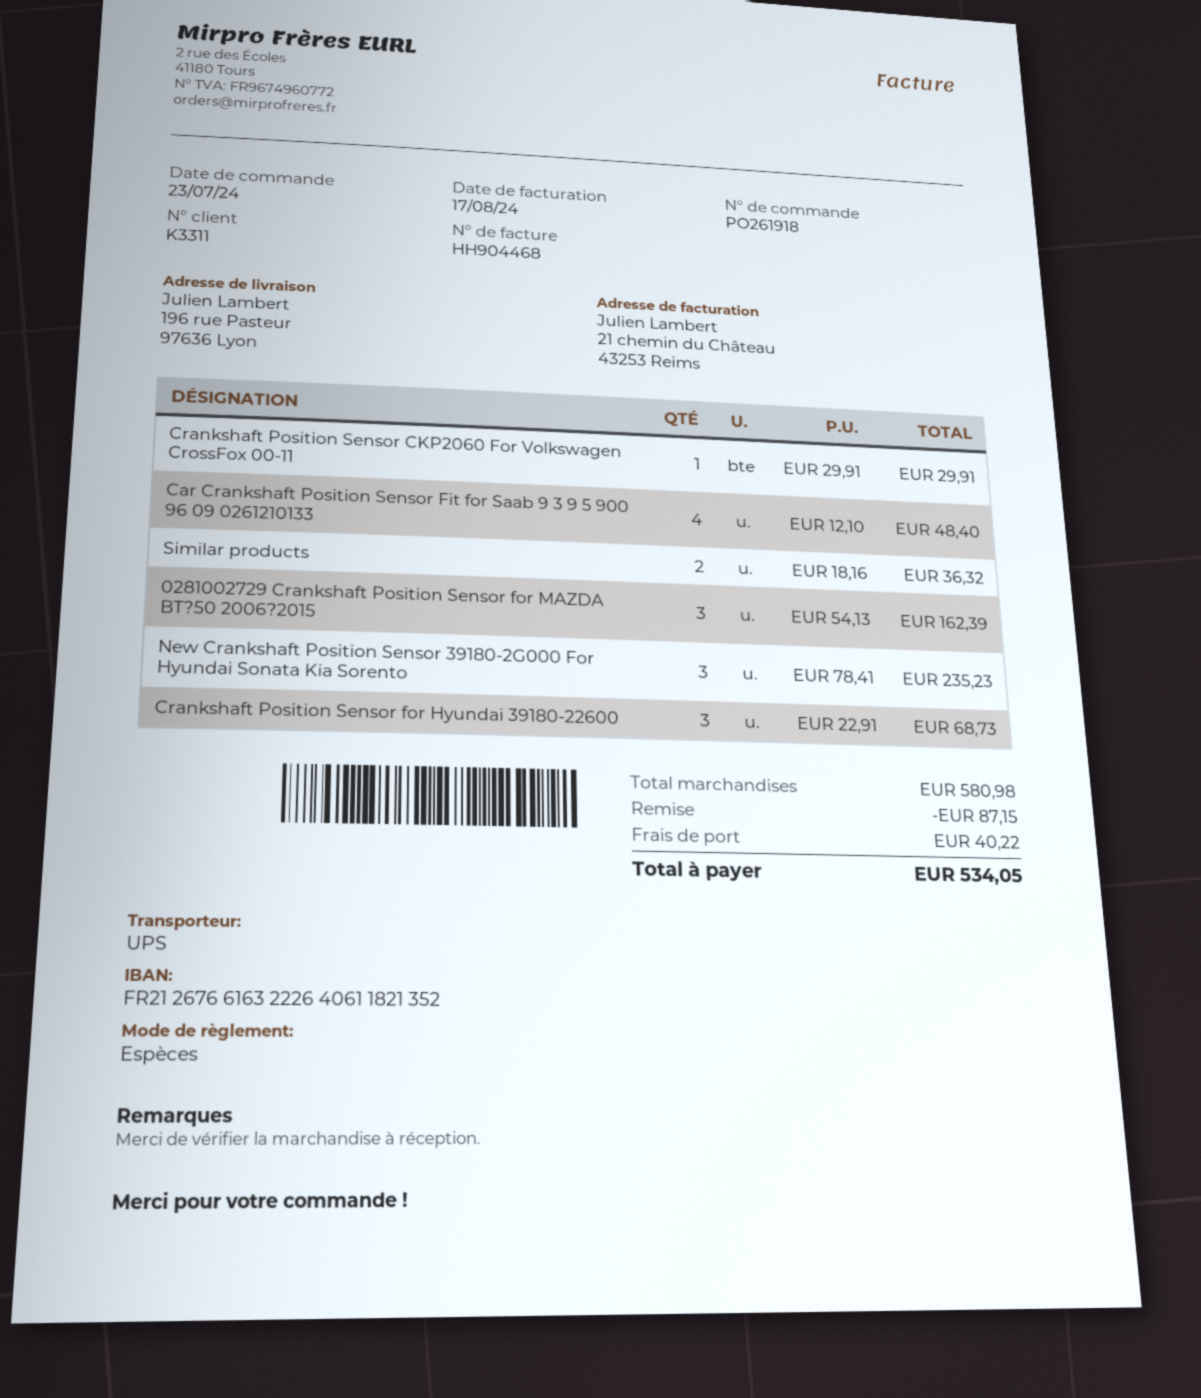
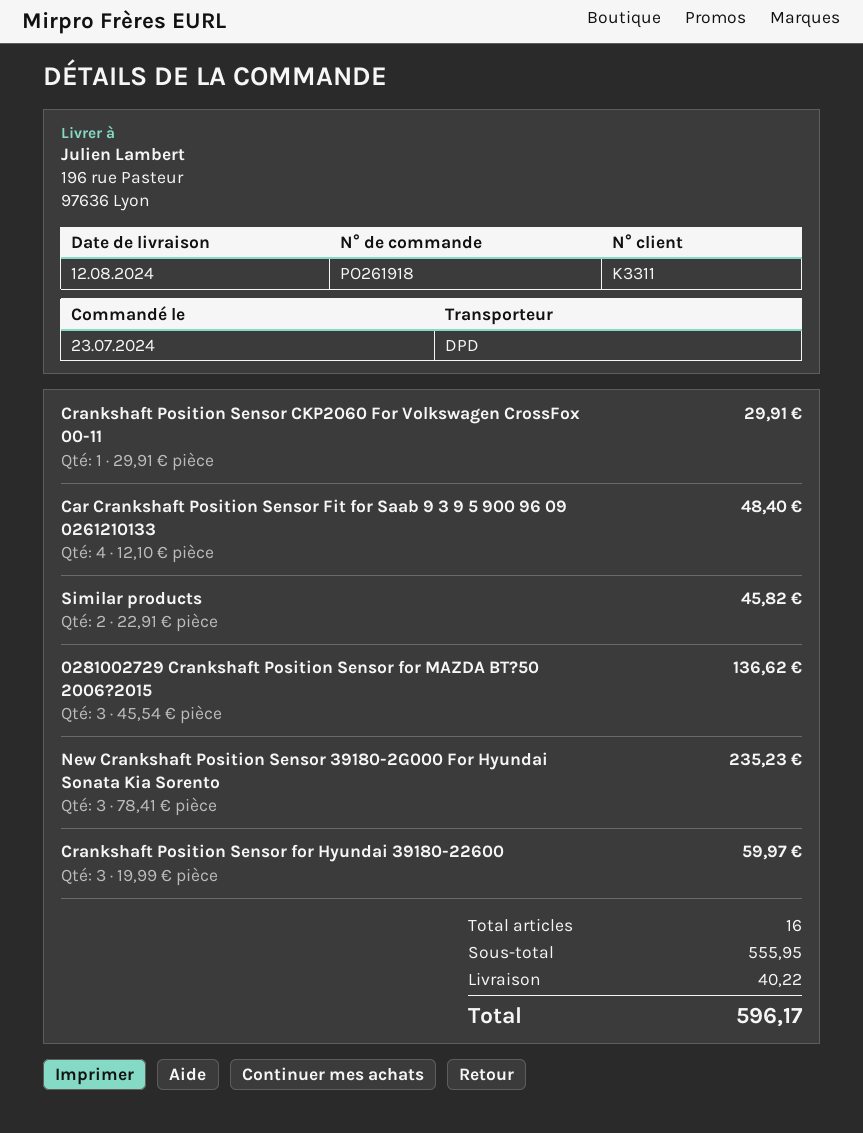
shipping method: UPS -> DPD
Similar products: 2 x 18.16 = 36.32 -> 2 x 22.91 = 45.82
0281002729 Crankshaft Position Sensor for MAZDA BT?50 2006?2015: 3 x 54.13 = 162.39 -> 3 x 45.54 = 136.62
Crankshaft Position Sensor for Hyundai 39180-22600: 3 x 22.91 = 68.73 -> 3 x 19.99 = 59.97
subtotal: 580.98 -> 555.95
discount: 87.15 -> none
total: 534.05 -> 596.17

